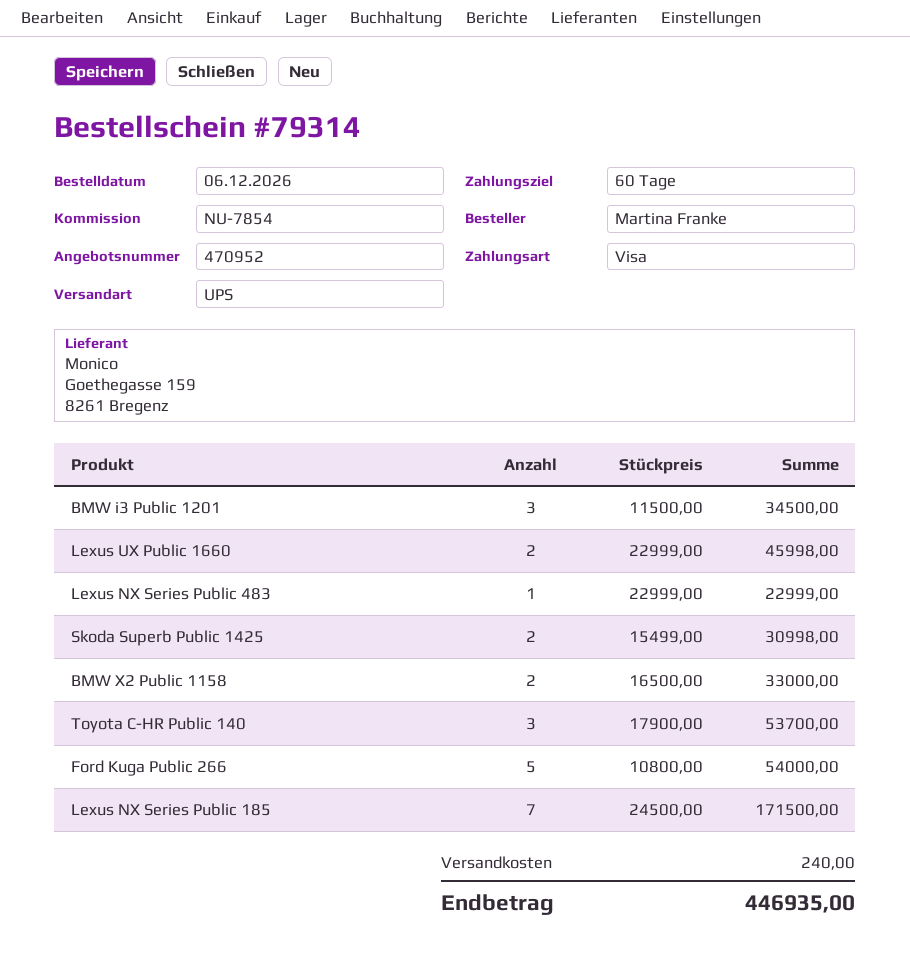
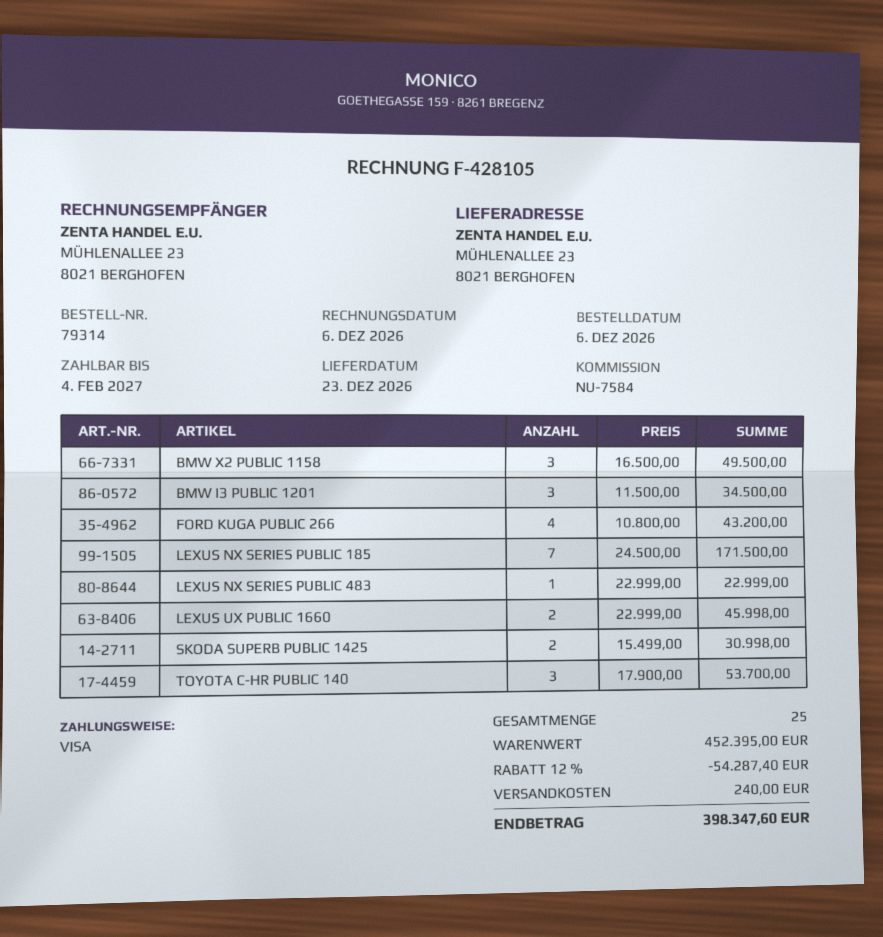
reference: NU-7854 -> NU-7584
BMW X2 Public 1158: 2 x 16500.00 = 33000.00 -> 3 x 16500.00 = 49500.00
Ford Kuga Public 266: 5 x 10800.00 = 54000.00 -> 4 x 10800.00 = 43200.00
discount: none -> 12% = 54287.40
total: 446935.00 -> 398347.60

